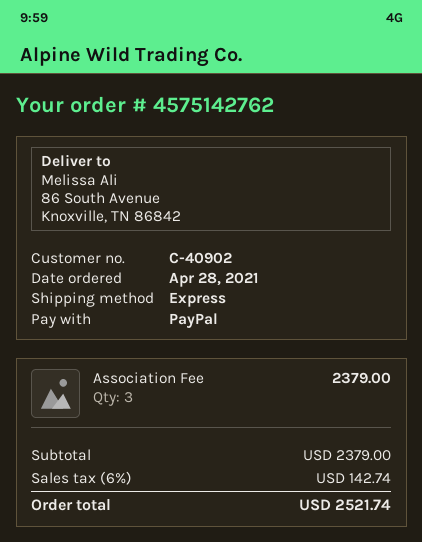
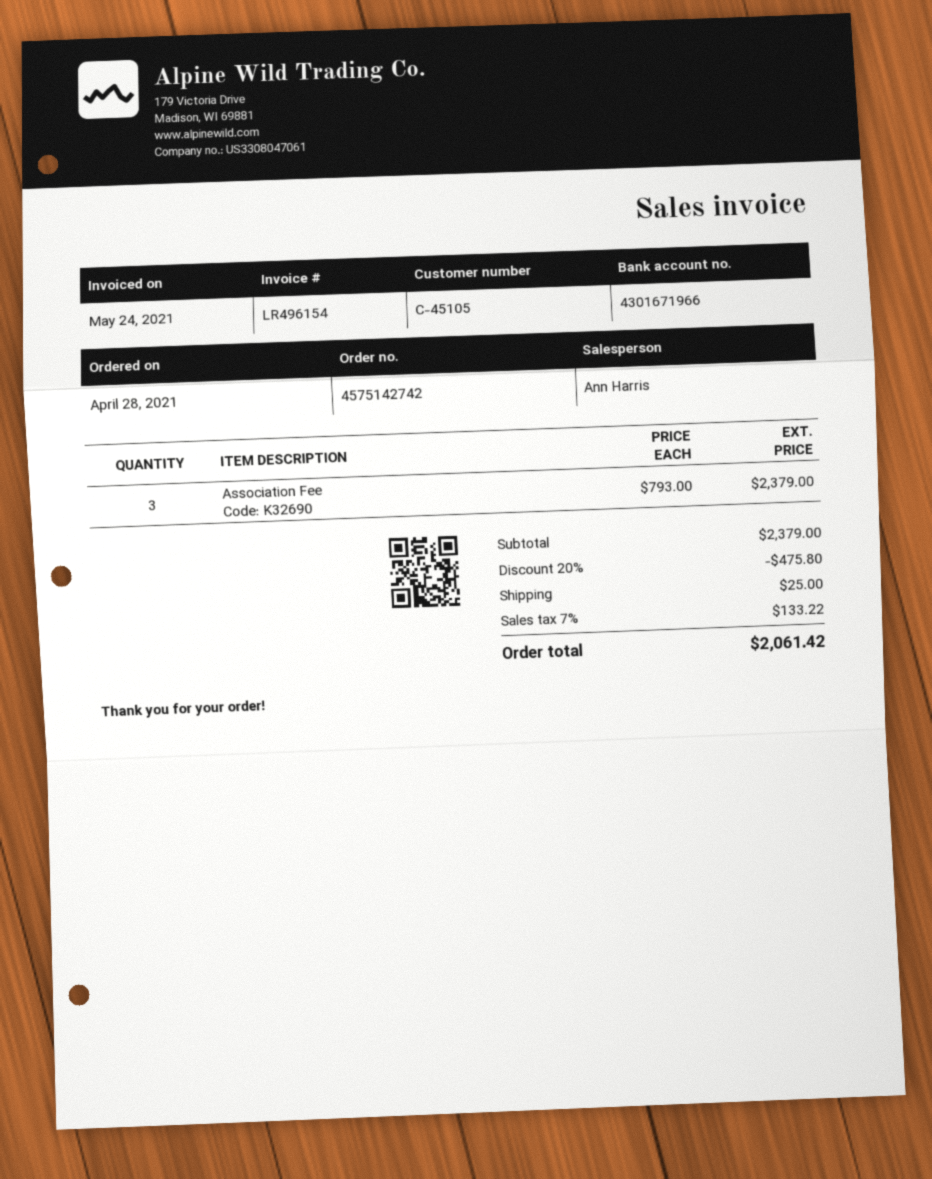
order number: 4575142762 -> 4575142742
customer number: C-40902 -> C-45105
discount: none -> 20% = 475.80
shipping: none -> 25.00
tax: 6% = 142.74 -> 7% = 133.22
total: 2521.74 -> 2061.42

